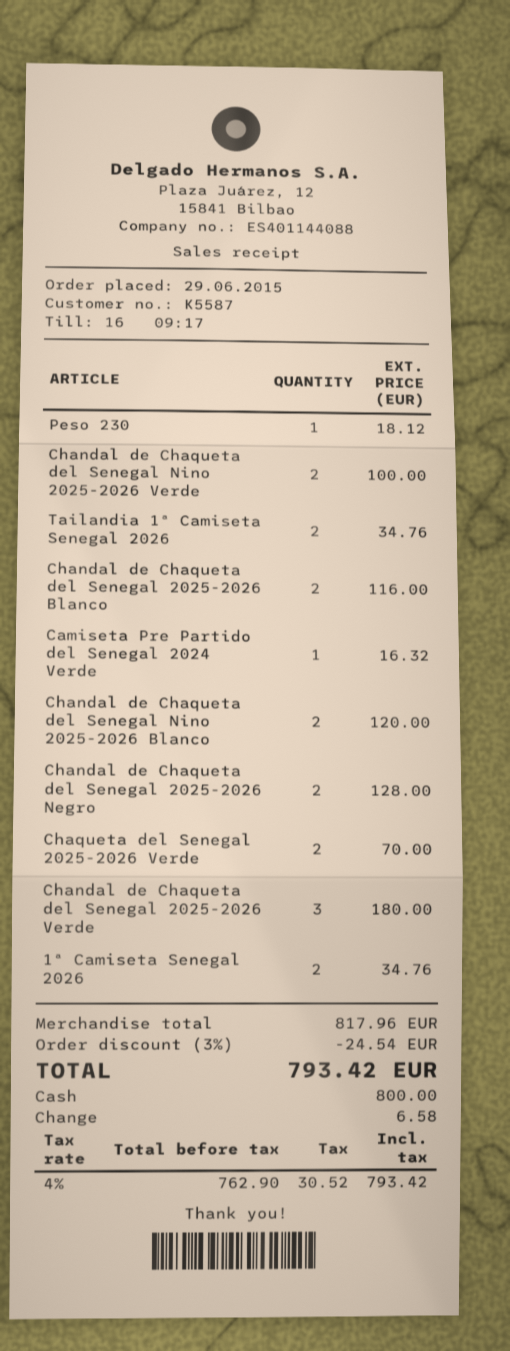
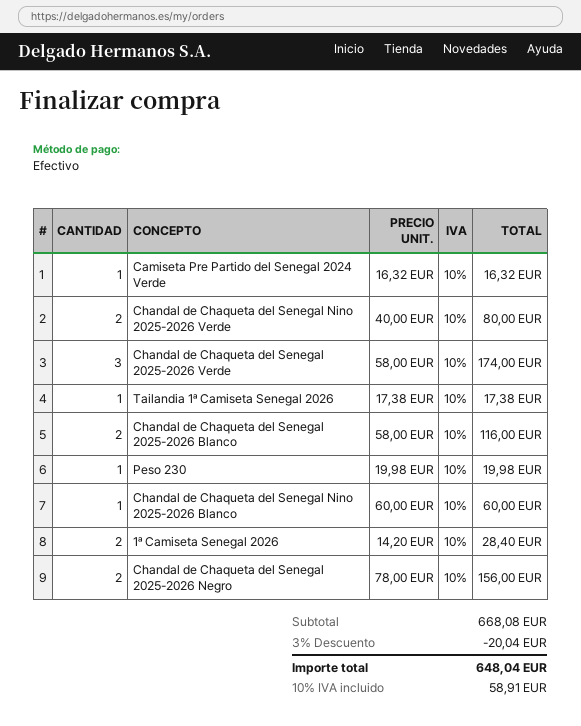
Peso 230: 1 for 18.12 -> 1 for 19.98
Chandal de Chaqueta del Senegal Nino 2025-2026 Verde: 2 for 100.00 -> 2 for 80.00
Tailandia 1ª Camiseta Senegal 2026: 2 for 34.76 -> 1 for 17.38
Chandal de Chaqueta del Senegal Nino 2025-2026 Blanco: 2 for 120.00 -> 1 for 60.00
Chandal de Chaqueta del Senegal 2025-2026 Negro: 2 for 128.00 -> 2 for 156.00
Chaqueta del Senegal 2025-2026 Verde: 2 for 70.00 -> none
Chandal de Chaqueta del Senegal 2025-2026 Verde: 3 for 180.00 -> 3 for 174.00
1ª Camiseta Senegal 2026: 2 for 34.76 -> 2 for 28.40
subtotal: 817.96 -> 668.08
discount: 3% = 24.54 -> 3% = 20.04
tax: 4% = 30.52 -> 10% = 58.91
total: 793.42 -> 648.04

